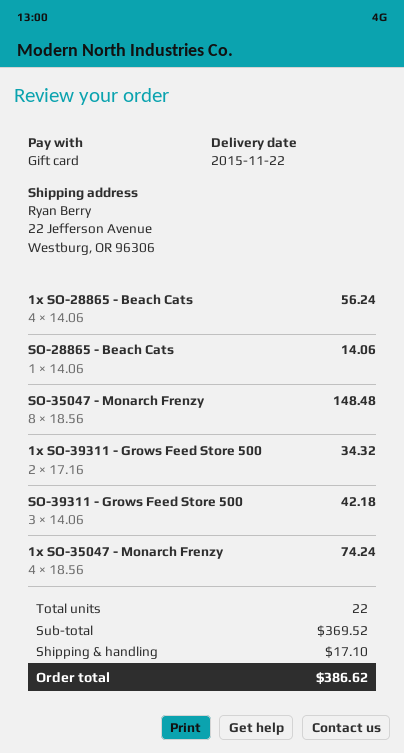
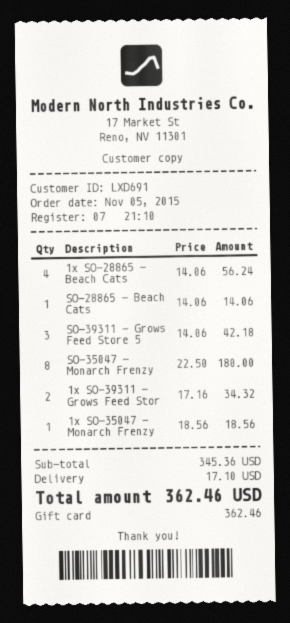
SO-35047 - Monarch Frenzy: 8 x 18.56 = 148.48 -> 8 x 22.50 = 180.00
1x SO-35047 - Monarch Frenzy: 4 x 18.56 = 74.24 -> 1 x 18.56 = 18.56
subtotal: 369.52 -> 345.36
total: 386.62 -> 362.46

